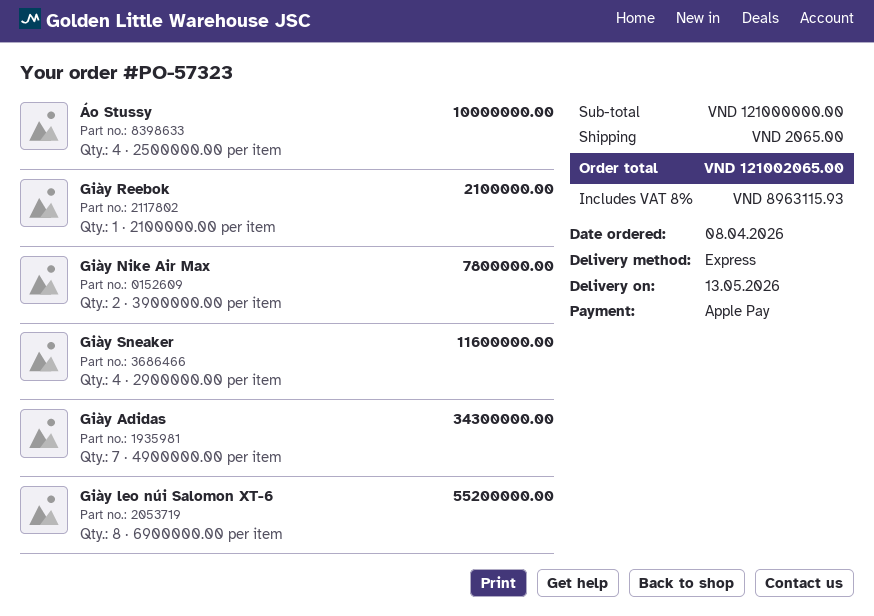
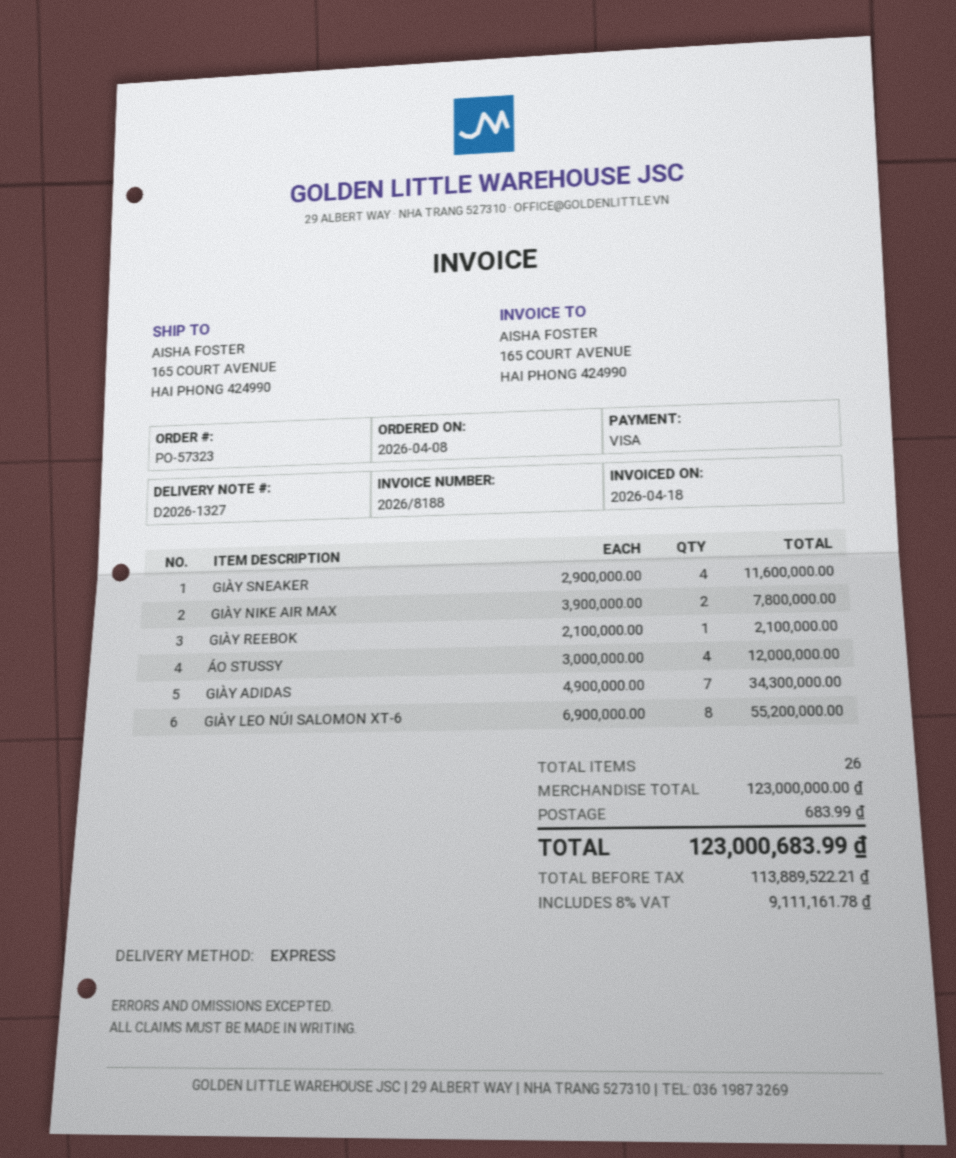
payment method: Apple Pay -> Visa
Áo Stussy: 4 x 2500000.00 = 10000000.00 -> 4 x 3000000.00 = 12000000.00
subtotal: 121000000.00 -> 123000000.00
shipping: 2065.00 -> 683.99
tax: 8% = 8963115.93 -> 8% = 9111161.78
total: 121002065.00 -> 123000683.99

